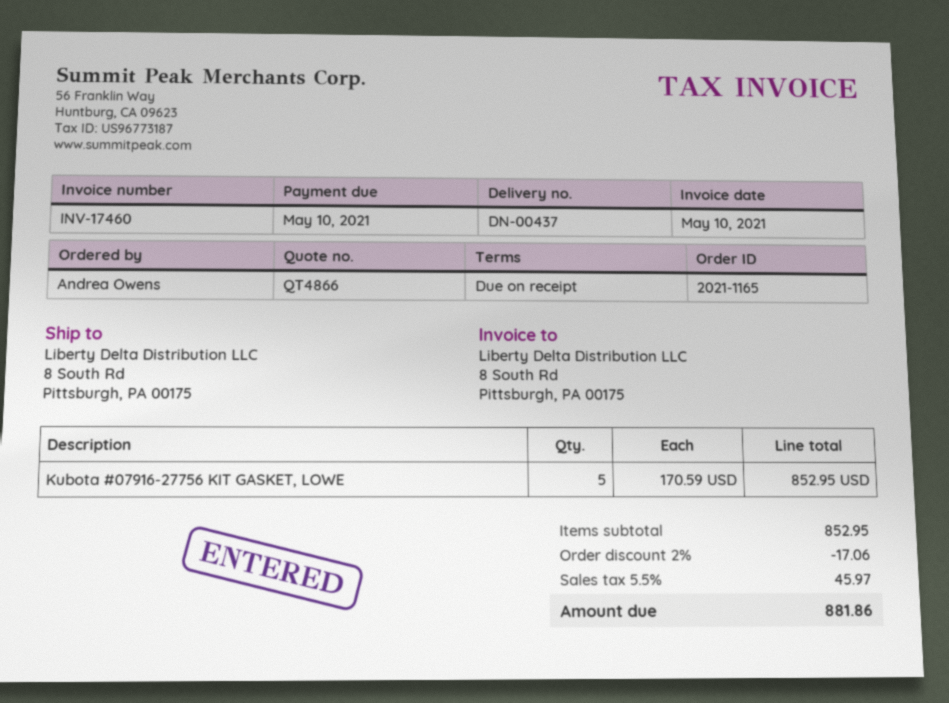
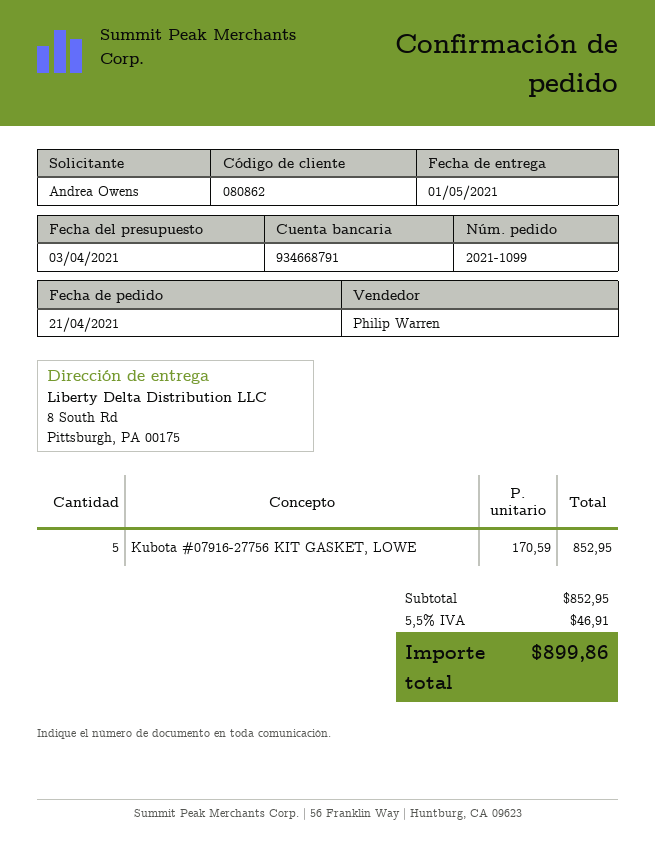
order number: 2021-1165 -> 2021-1099
discount: 2% = 17.06 -> none
tax: 5.5% = 45.97 -> 5.5% = 46.91
total: 881.86 -> 899.86

